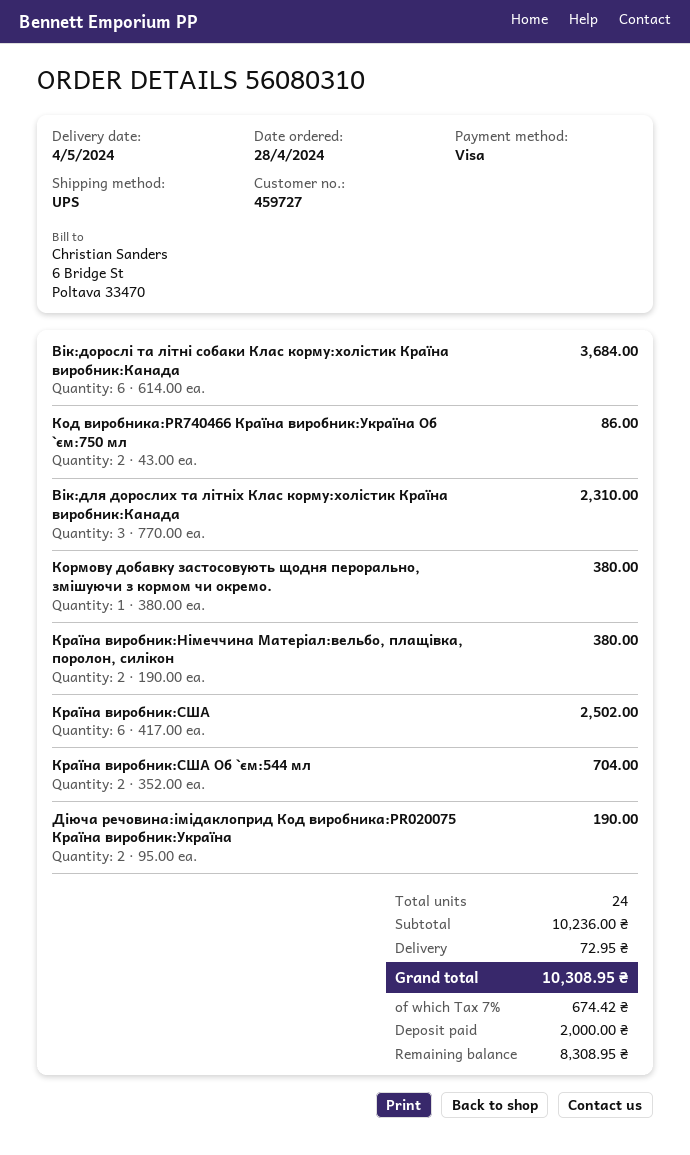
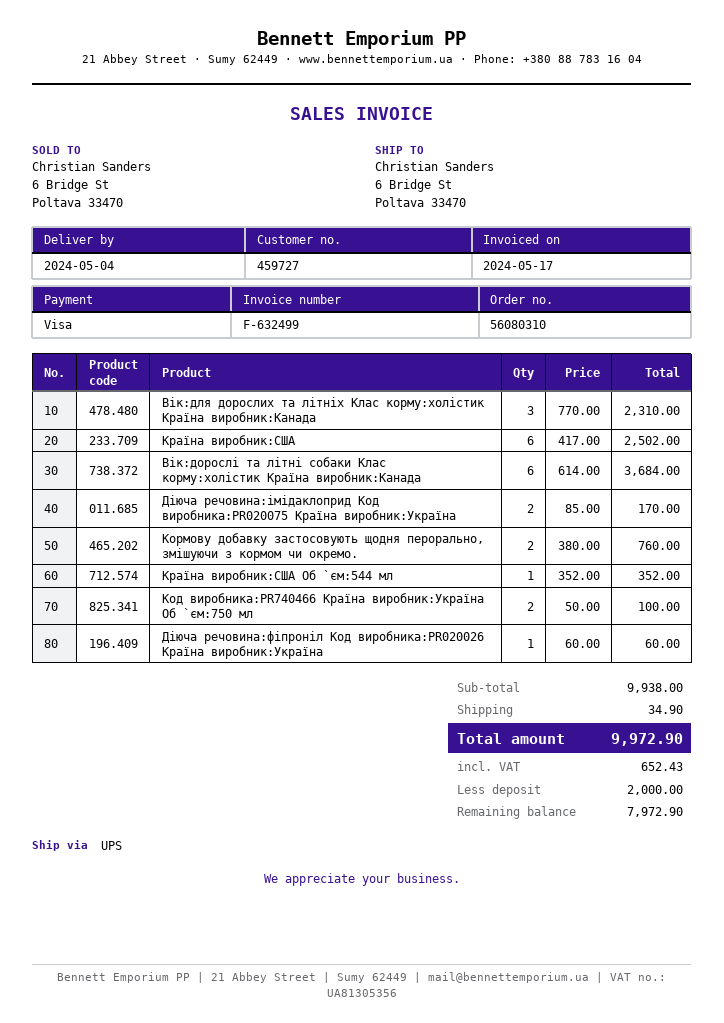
Код виробника:PR740466 Країна виробник:Україна Об `єм:750 мл: 2 x 43.00 = 86.00 -> 2 x 50.00 = 100.00
Кормову добавку застосовують щодня перорально, змішуючи з кормом чи окремо.: 1 x 380.00 = 380.00 -> 2 x 380.00 = 760.00
Країна виробник:Німеччина Матеріал:вельбо, плащівка, поролон, силікон: 2 x 190.00 = 380.00 -> none
Країна виробник:США Об `єм:544 мл: 2 x 352.00 = 704.00 -> 1 x 352.00 = 352.00
Діюча речовина:імідаклоприд Код виробника:PR020075 Країна виробник:Україна: 2 x 95.00 = 190.00 -> 2 x 85.00 = 170.00
Діюча речовина:фіпроніл Код виробника:PR020026 Країна виробник:Україна: none -> 1 x 60.00 = 60.00
subtotal: 10236.00 -> 9938.00
shipping: 72.95 -> 34.90
tax: 674.42 -> 652.43
total: 10308.95 -> 9972.90
balance: 8308.95 -> 7972.90

